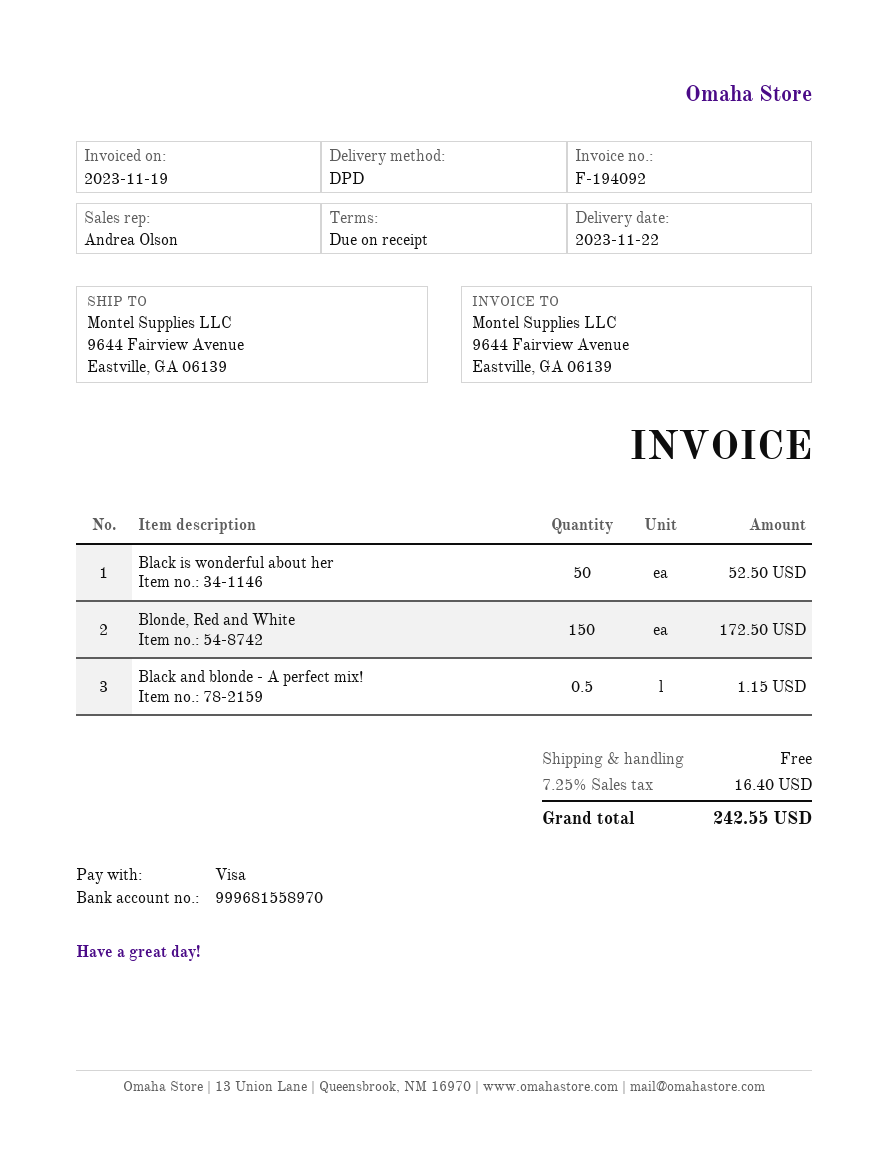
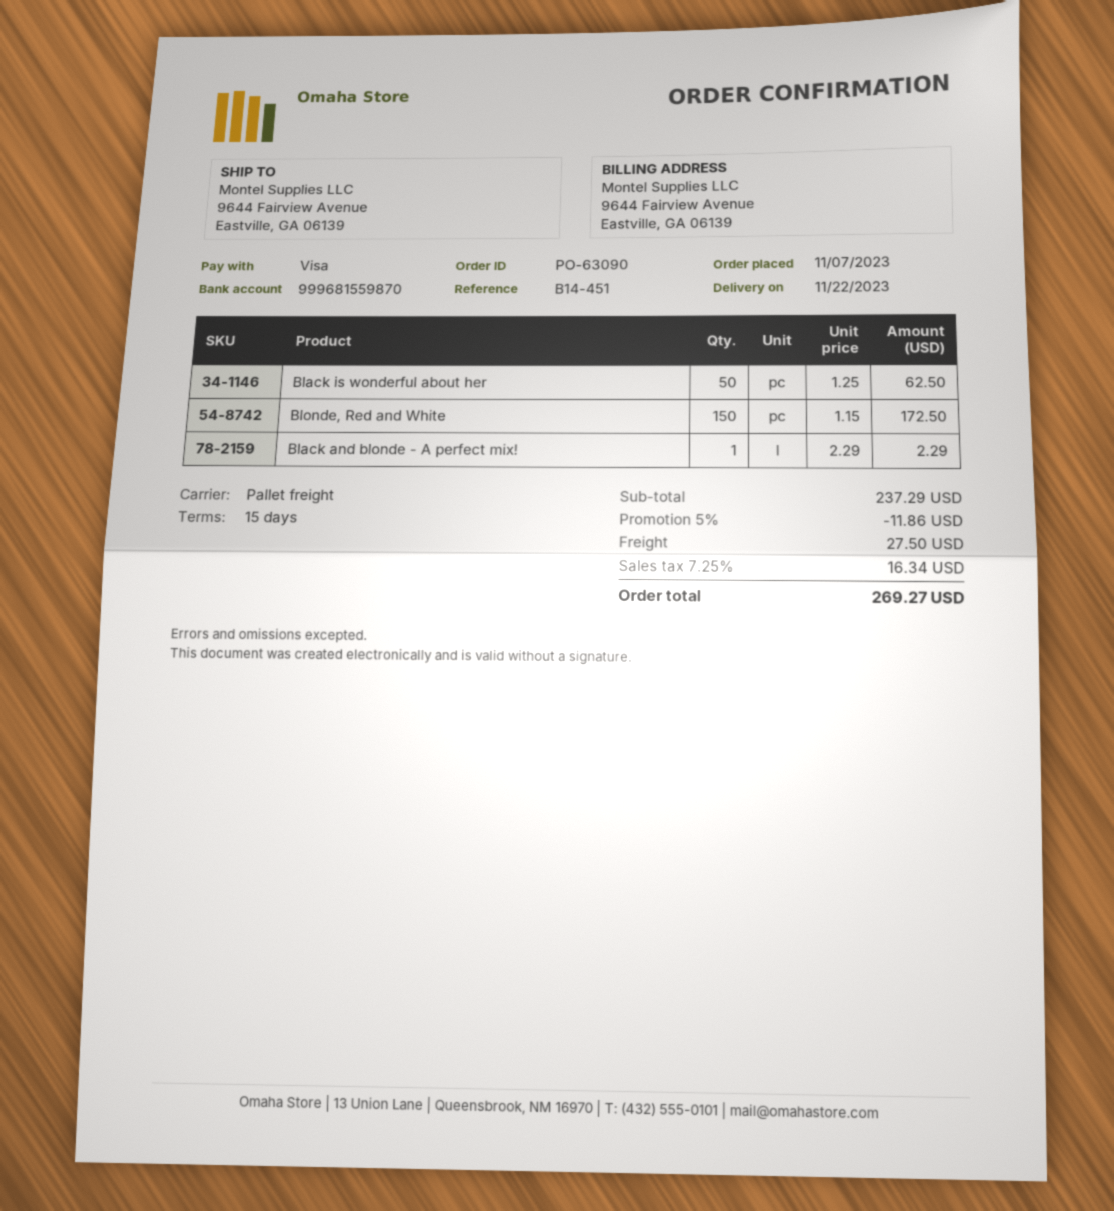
payment terms: on receipt -> 15 days
bank account: 999681558970 -> 999681559870
shipping method: DPD -> pallet freight
Black is wonderful about her: 50 for 52.50 -> 50 for 62.50
Black and blonde - A perfect mix!: 0.5 for 1.15 -> 1 for 2.29
discount: none -> 5% = 11.86
shipping: 0.00 -> 27.50
tax: 7.25% = 16.40 -> 7.25% = 16.34
total: 242.55 -> 269.27

